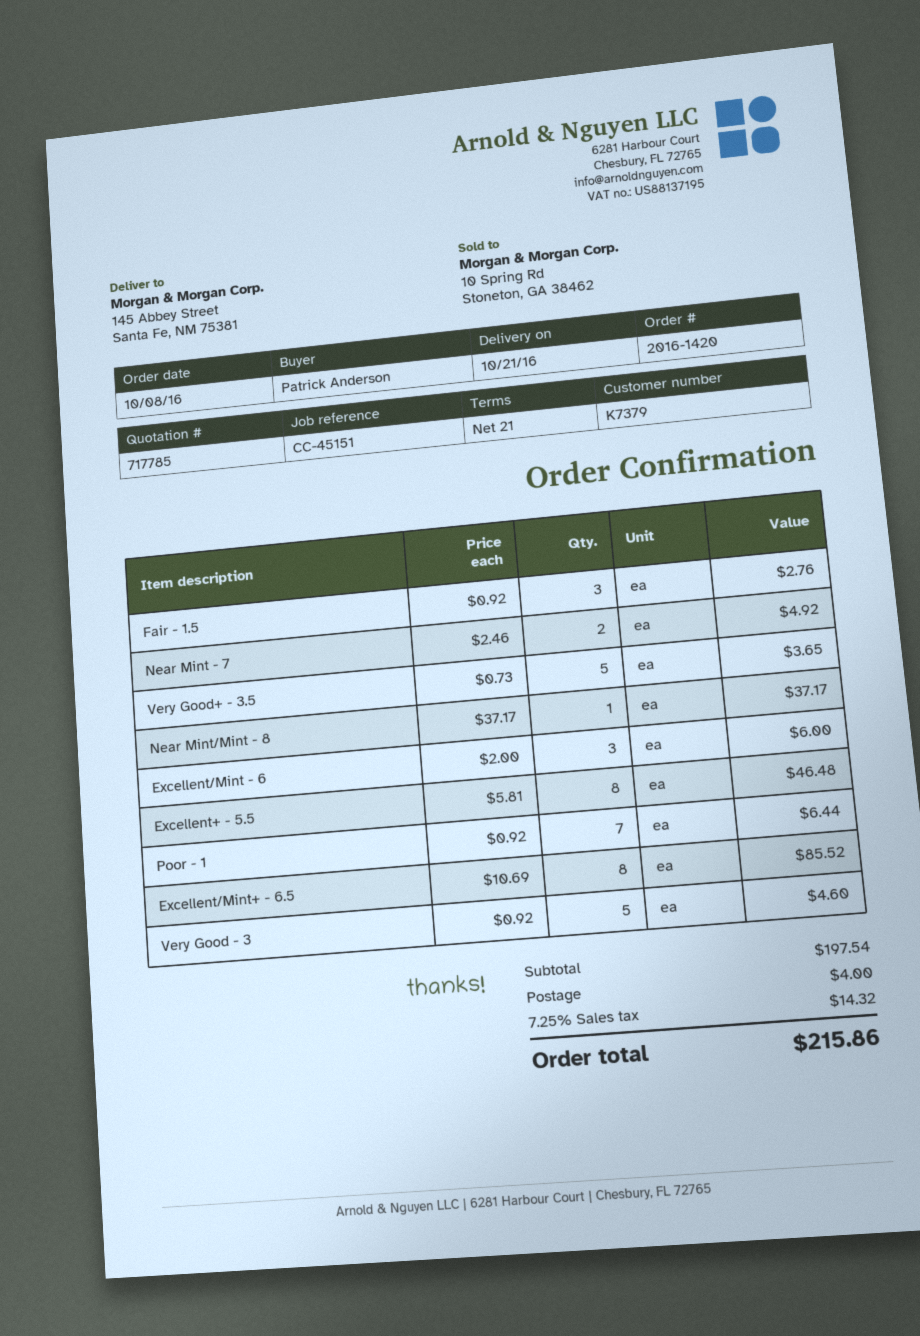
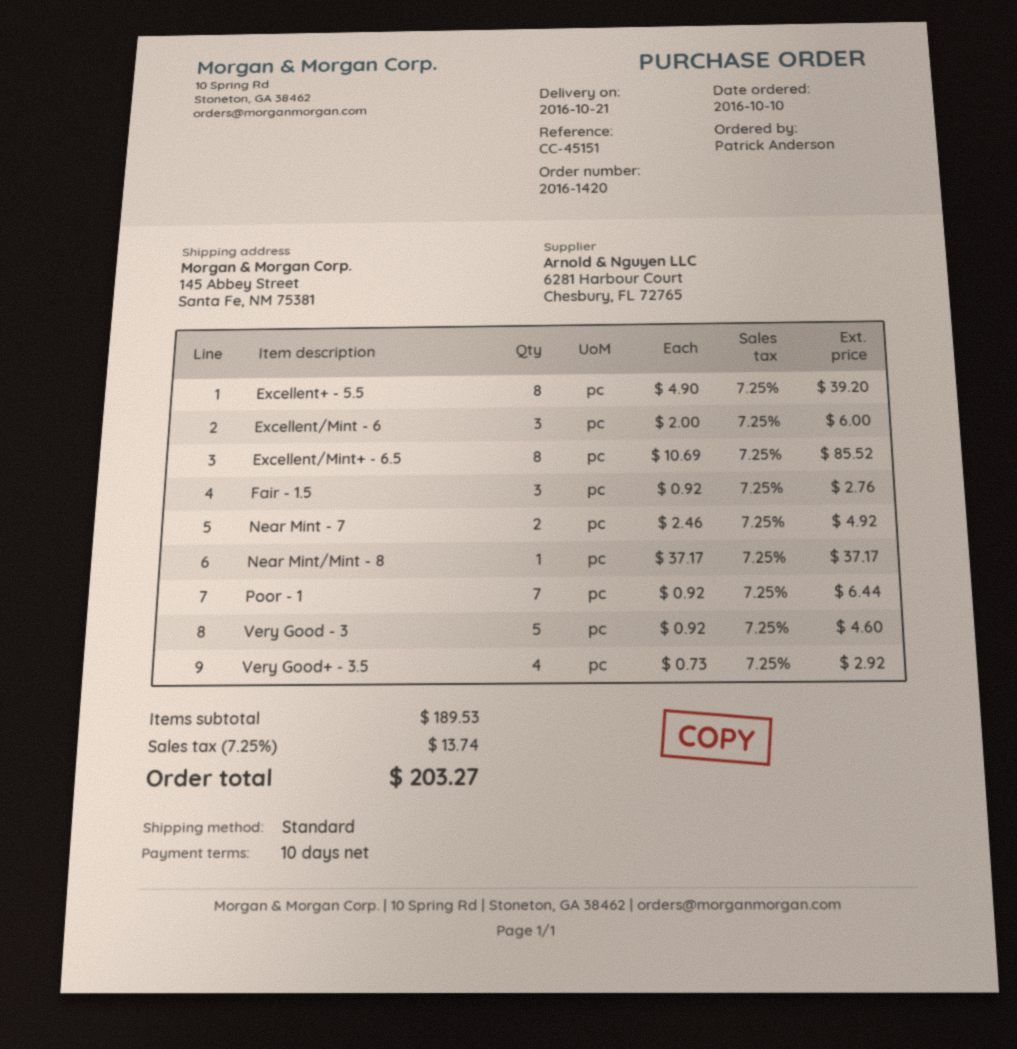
order date: 2016-10-08 -> 2016-10-10
payment terms: 21 days -> 10 days
Very Good+ - 3.5: 5 x 0.73 = 3.65 -> 4 x 0.73 = 2.92
Excellent+ - 5.5: 8 x 5.81 = 46.48 -> 8 x 4.90 = 39.20
subtotal: 197.54 -> 189.53
shipping: 4.00 -> none
tax: 7.25% = 14.32 -> 7.25% = 13.74
total: 215.86 -> 203.27

